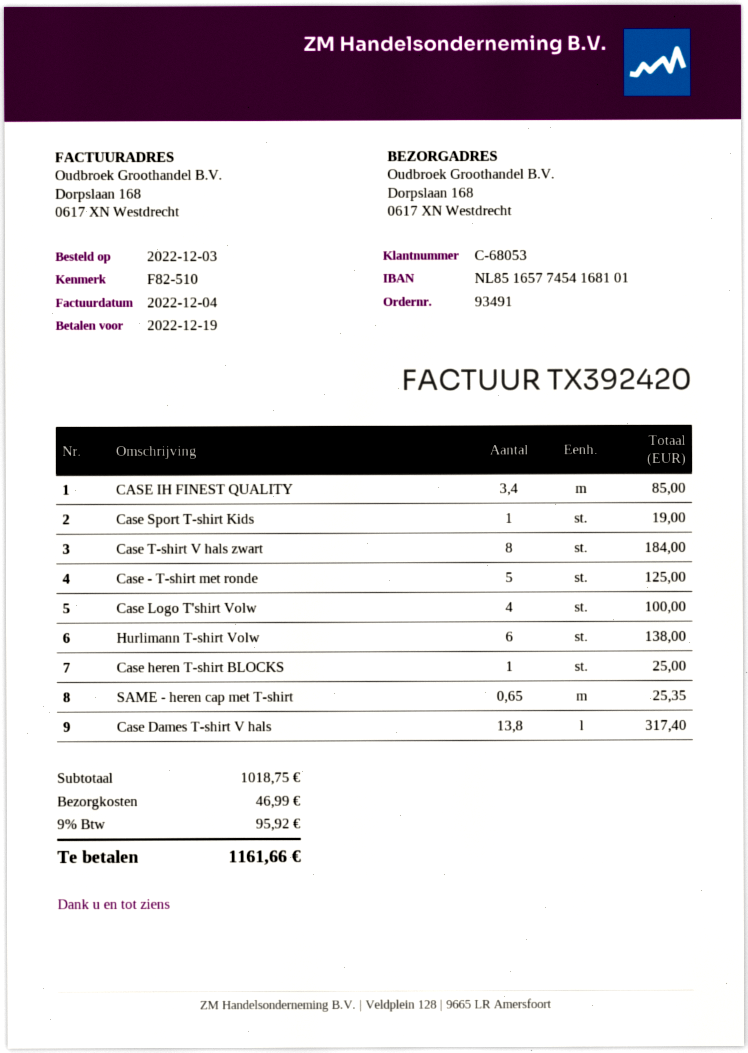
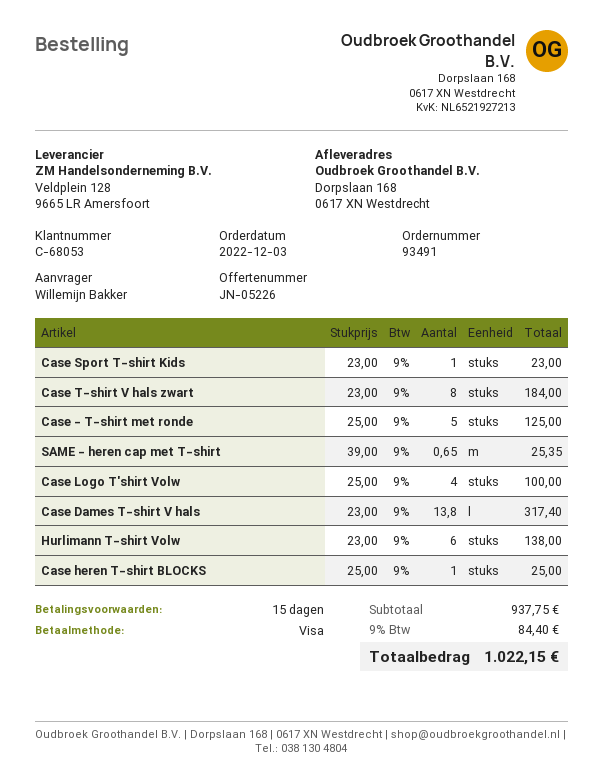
CASE IH FINEST QUALITY: 3.4 for 85.00 -> none
Case Sport T-shirt Kids: 1 for 19.00 -> 1 for 23.00
subtotal: 1018.75 -> 937.75
shipping: 46.99 -> none
tax: 9% = 95.92 -> 9% = 84.40
total: 1161.66 -> 1022.15

